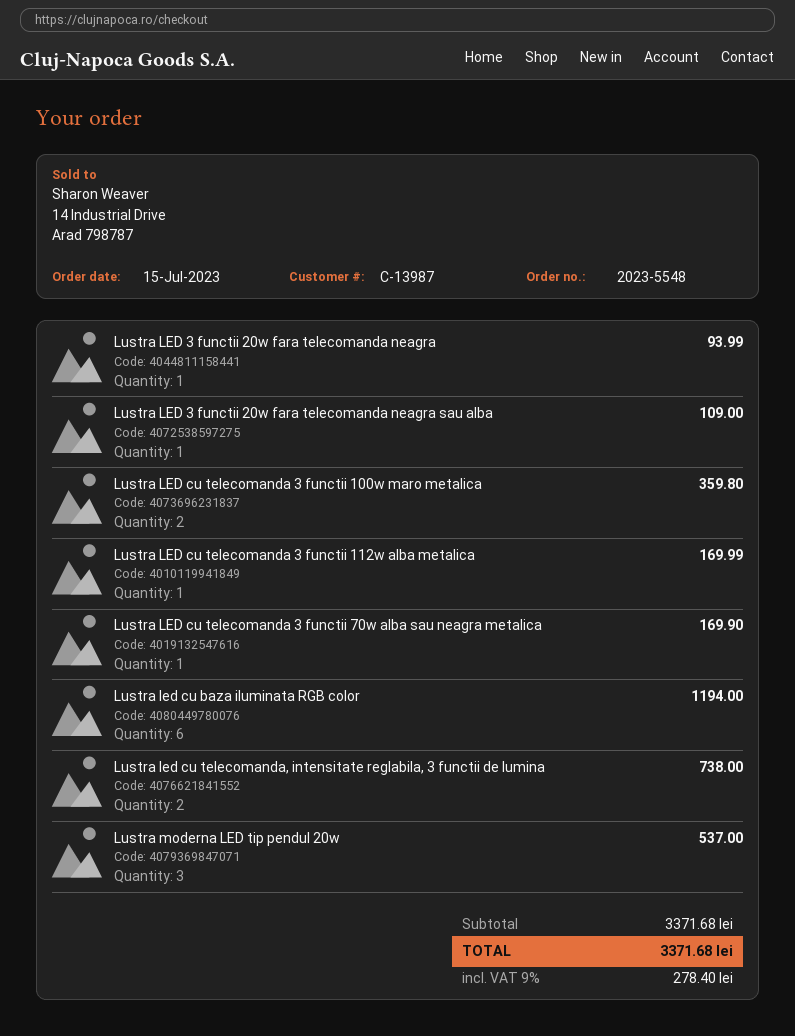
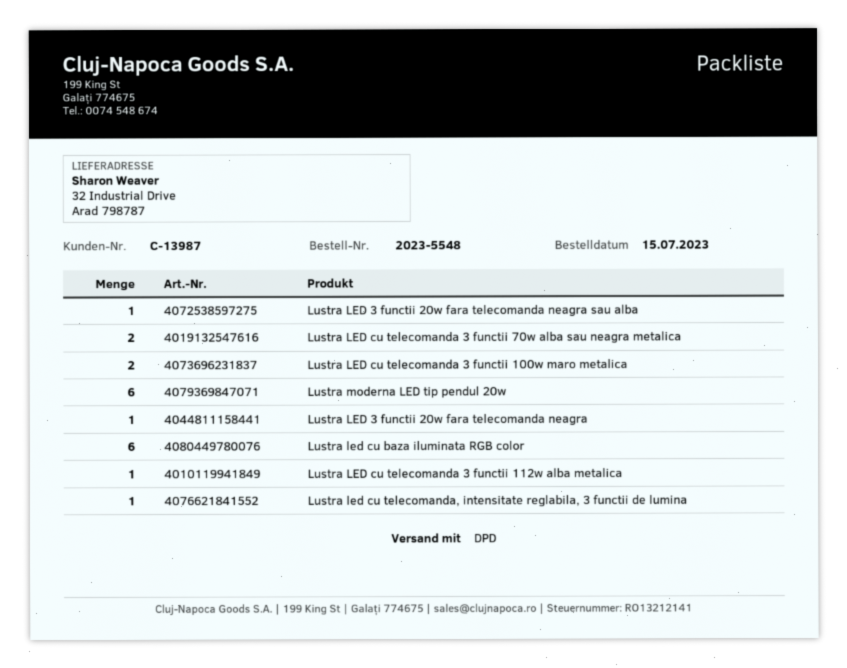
Lustra LED cu telecomanda 3 functii 70w alba sau neagra metalica: 1 -> 2
Lustra led cu telecomanda, intensitate reglabila, 3 functii de lumina: 2 -> 1
Lustra moderna LED tip pendul 20w: 3 -> 6

